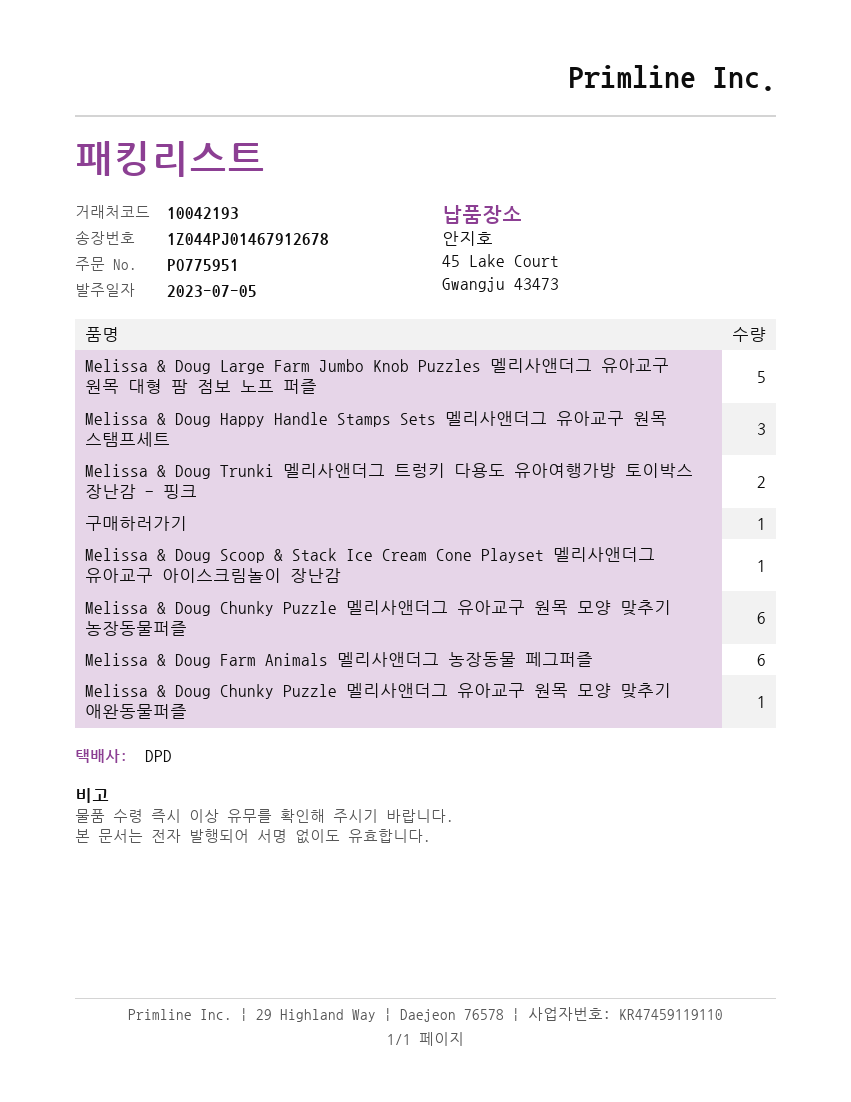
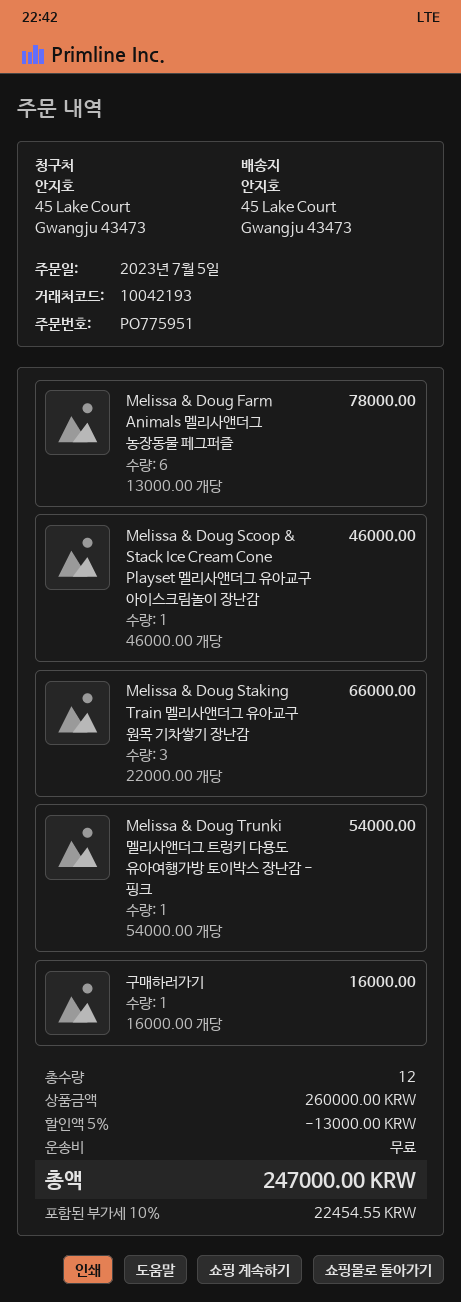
Melissa & Doug Large Farm Jumbo Knob Puzzles 멜리사앤더그 유아교구 원목 대형 팜 점보 노프 퍼즐: 5 -> none
Melissa & Doug Happy Handle Stamps Sets 멜리사앤더그 유아교구 원목 스탬프세트: 3 -> none
Melissa & Doug Trunki 멜리사앤더그 트렁키 다용도 유아여행가방 토이박스 장난감 - 핑크: 2 -> 1
Melissa & Doug Chunky Puzzle 멜리사앤더그 유아교구 원목 모양 맞추기 농장동물퍼즐: 6 -> none
Melissa & Doug Chunky Puzzle 멜리사앤더그 유아교구 원목 모양 맞추기 애완동물퍼즐: 1 -> none
Melissa & Doug Staking Train 멜리사앤더그 유아교구 원목 기차쌓기 장난감: none -> 3

